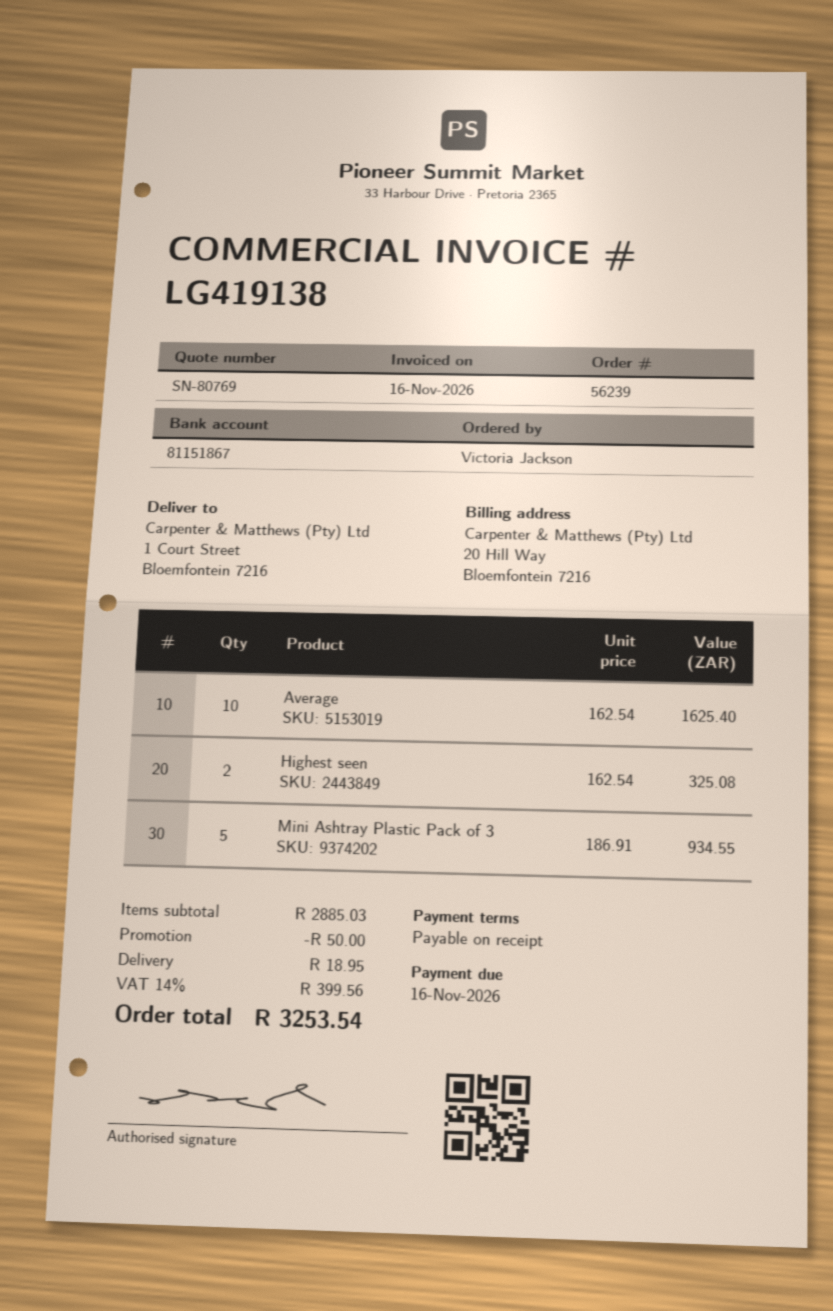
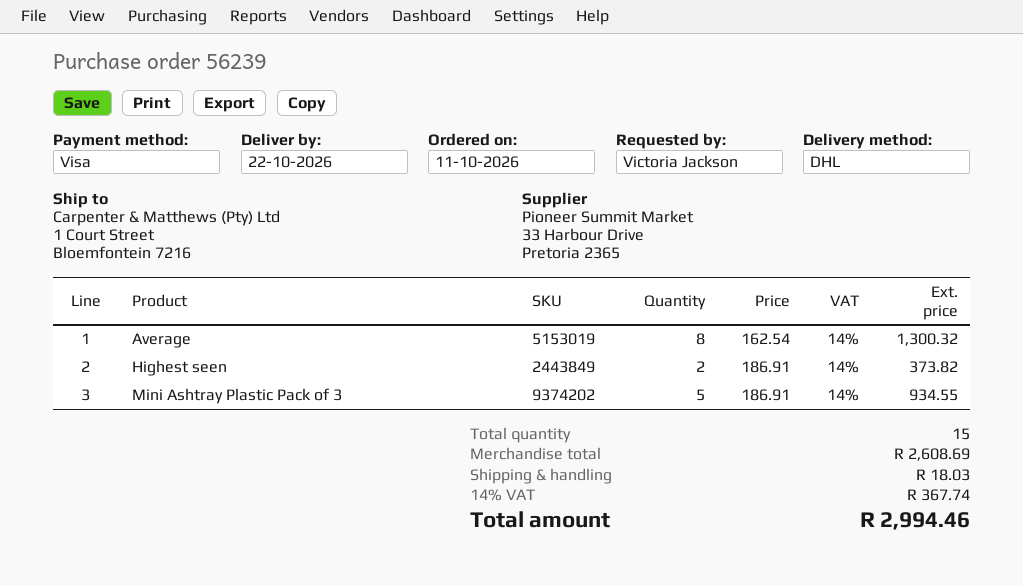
Average: 10 x 162.54 = 1625.40 -> 8 x 162.54 = 1300.32
Highest seen: 2 x 162.54 = 325.08 -> 2 x 186.91 = 373.82
subtotal: 2885.03 -> 2608.69
discount: 50.00 -> none
shipping: 18.95 -> 18.03
tax: 14% = 399.56 -> 14% = 367.74
total: 3253.54 -> 2994.46

